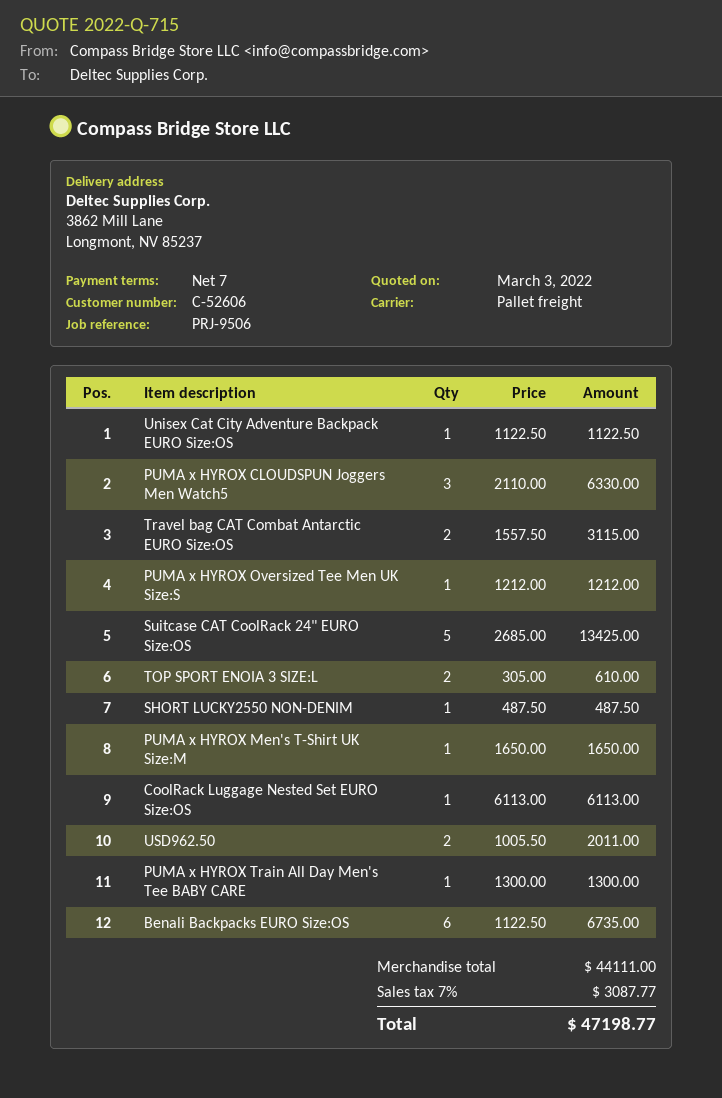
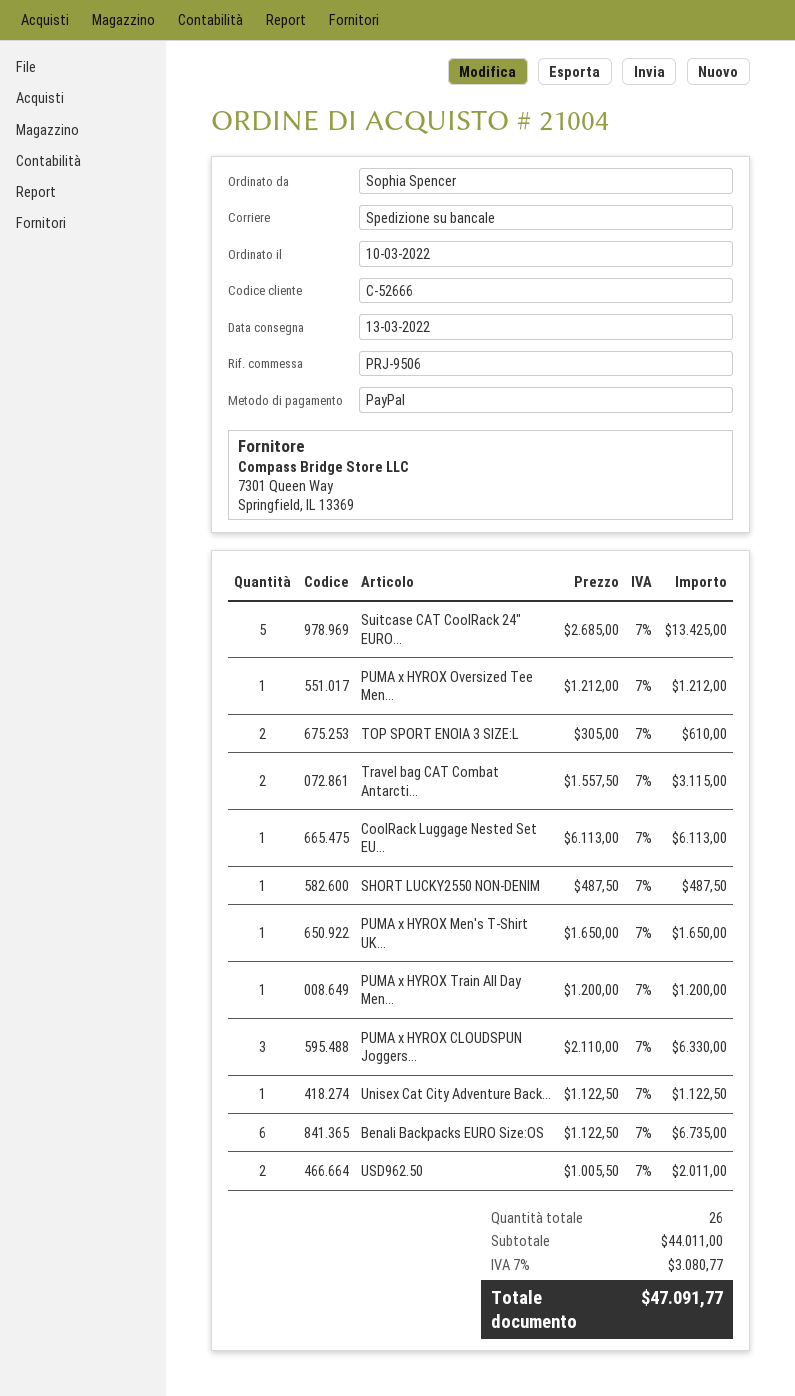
customer number: C-52606 -> C-52666
PUMA x HYROX Train All Day Men's Tee BABY CARE: 1 x 1300.00 = 1300.00 -> 1 x 1200.00 = 1200.00
subtotal: 44111.00 -> 44011.00
tax: 7% = 3087.77 -> 7% = 3080.77
total: 47198.77 -> 47091.77

